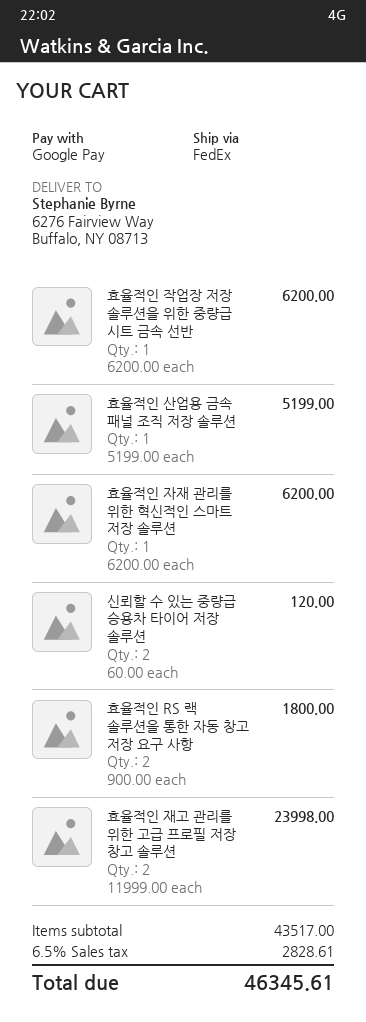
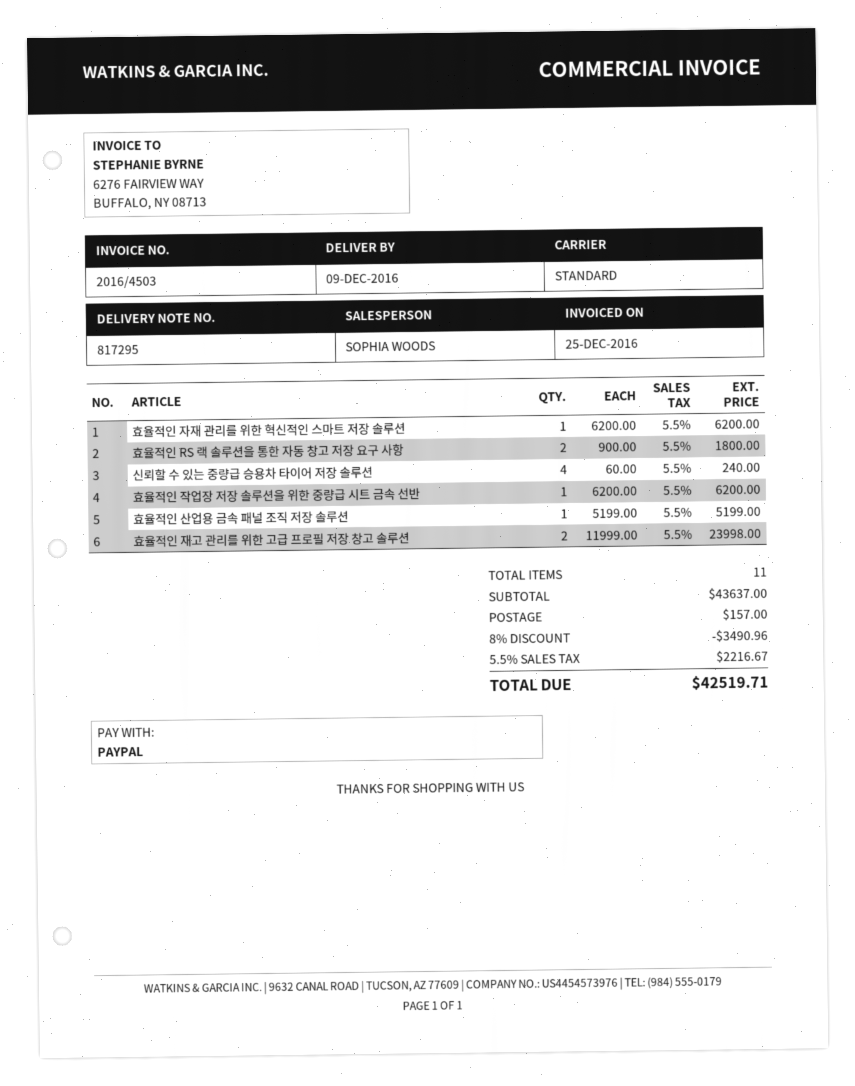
payment method: Google Pay -> PayPal
shipping method: FedEx -> standard
신뢰할 수 있는 중량급 승용차 타이어 저장 솔루션: 2 x 60.00 = 120.00 -> 4 x 60.00 = 240.00
subtotal: 43517.00 -> 43637.00
discount: none -> 8% = 3490.96
shipping: none -> 157.00
tax: 6.5% = 2828.61 -> 5.5% = 2216.67
total: 46345.61 -> 42519.71

